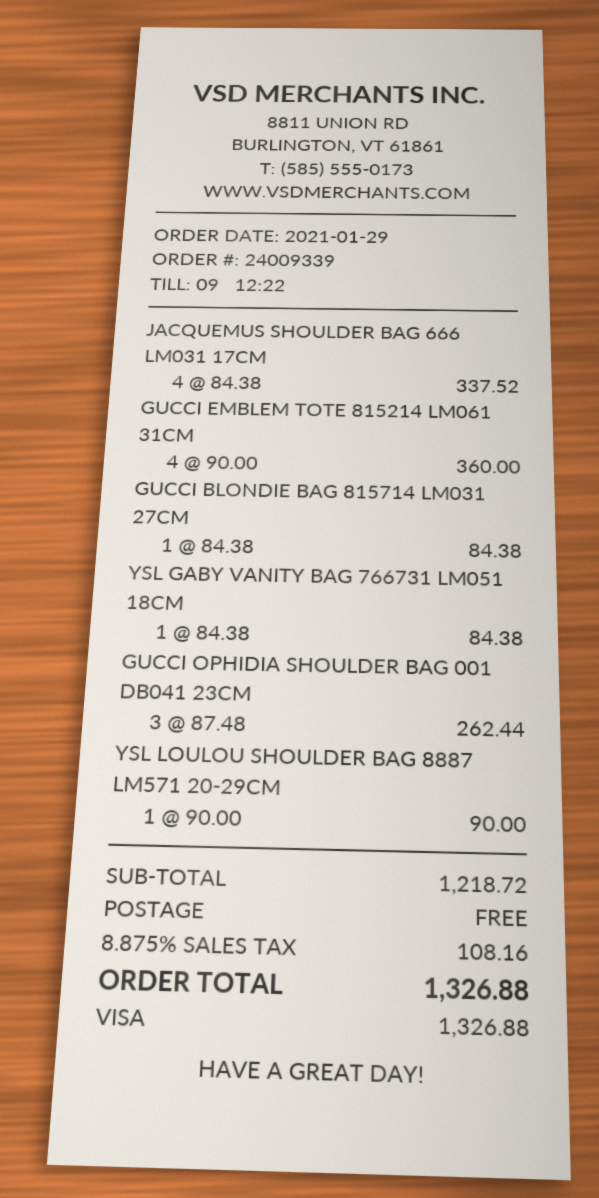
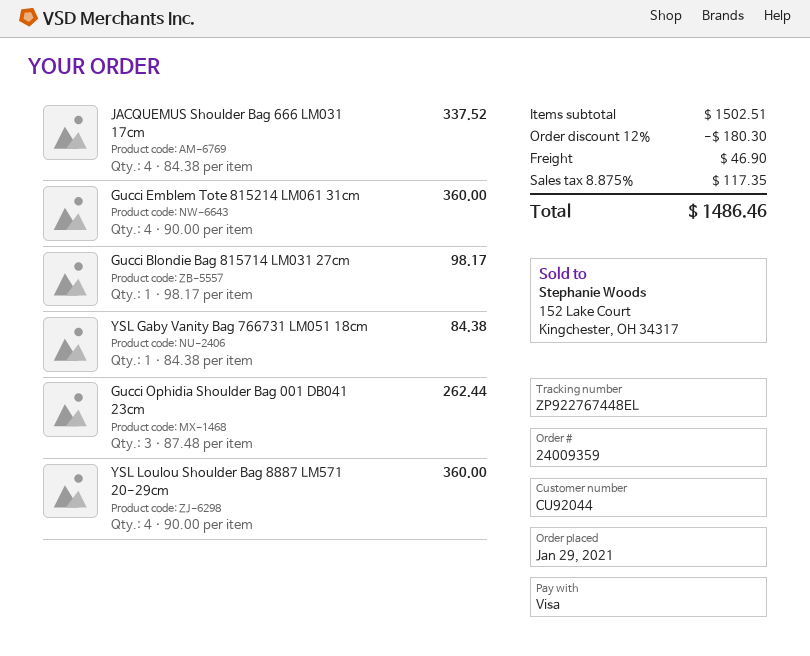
order number: 24009339 -> 24009359
GUCCI BLONDIE BAG 815714 LM031 27CM: 1 x 84.38 = 84.38 -> 1 x 98.17 = 98.17
YSL LOULOU SHOULDER BAG 8887 LM571 20-29CM: 1 x 90.00 = 90.00 -> 4 x 90.00 = 360.00
subtotal: 1218.72 -> 1502.51
discount: none -> 12% = 180.30
shipping: 0.00 -> 46.90
tax: 8.875% = 108.16 -> 8.875% = 117.35
total: 1326.88 -> 1486.46

